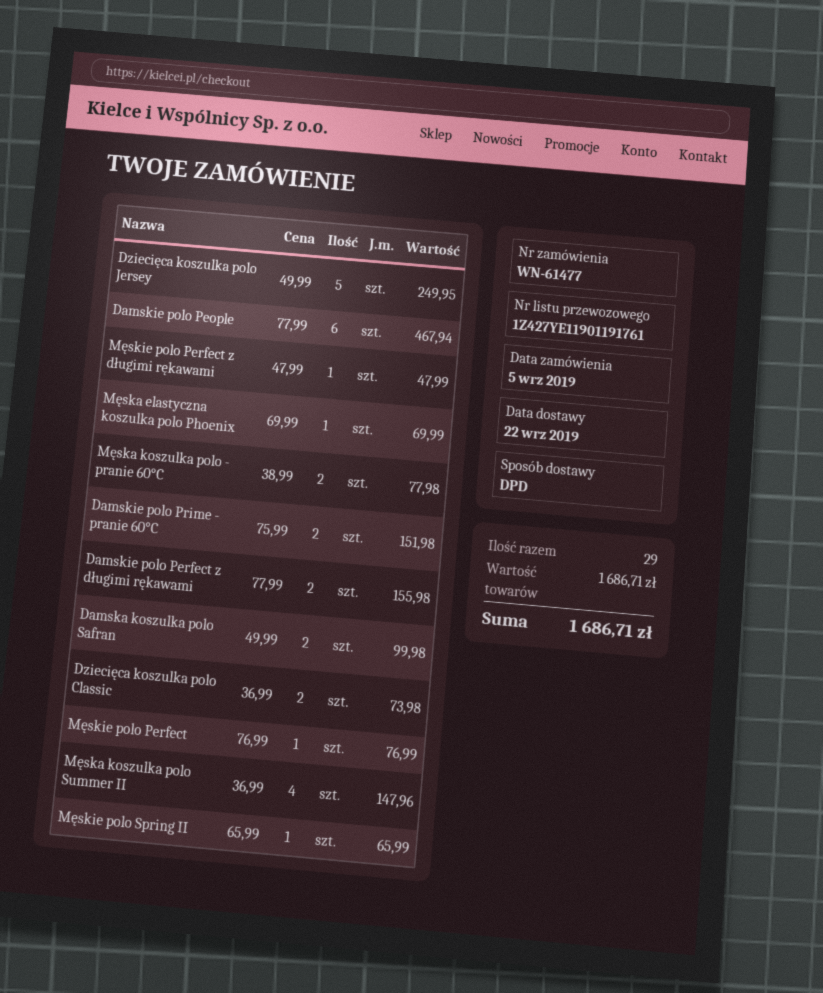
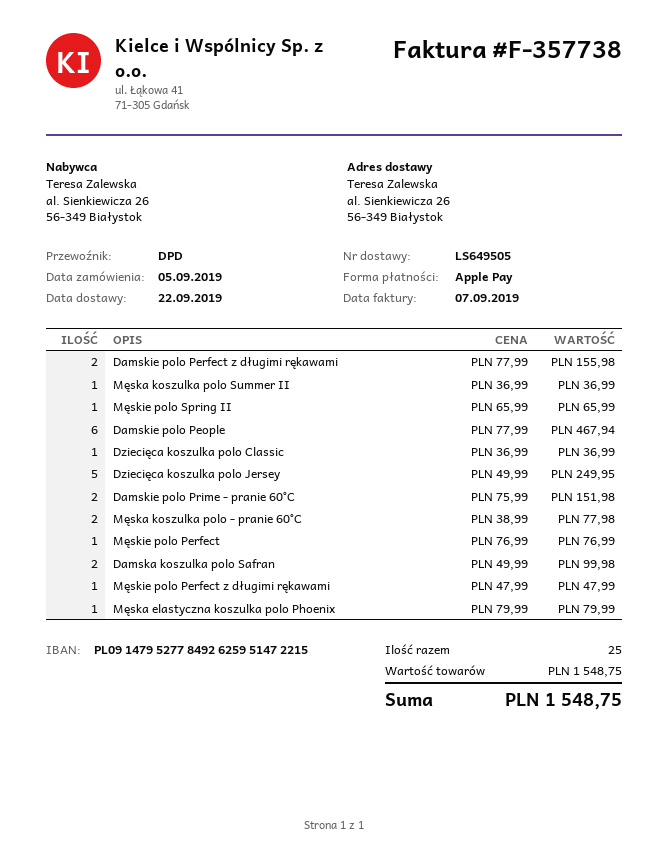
Męska elastyczna koszulka polo Phoenix: 1 x 69.99 = 69.99 -> 1 x 79.99 = 79.99
Dziecięca koszulka polo Classic: 2 x 36.99 = 73.98 -> 1 x 36.99 = 36.99
Męska koszulka polo Summer II: 4 x 36.99 = 147.96 -> 1 x 36.99 = 36.99
total quantity: 29 -> 25
subtotal: 1686.71 -> 1548.75
total: 1686.71 -> 1548.75

